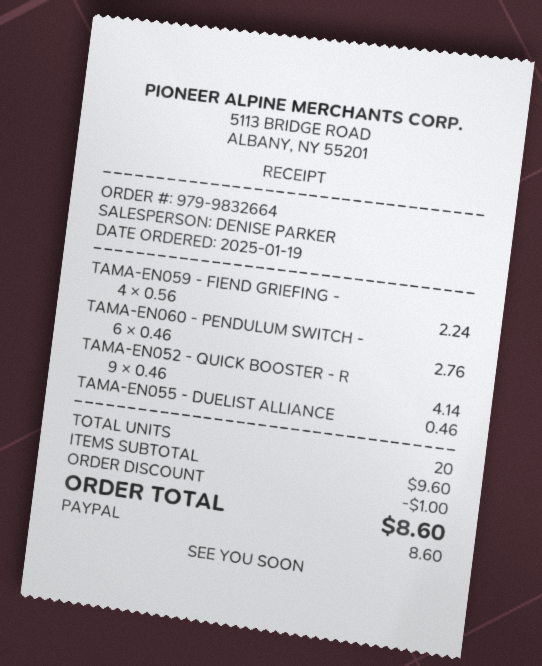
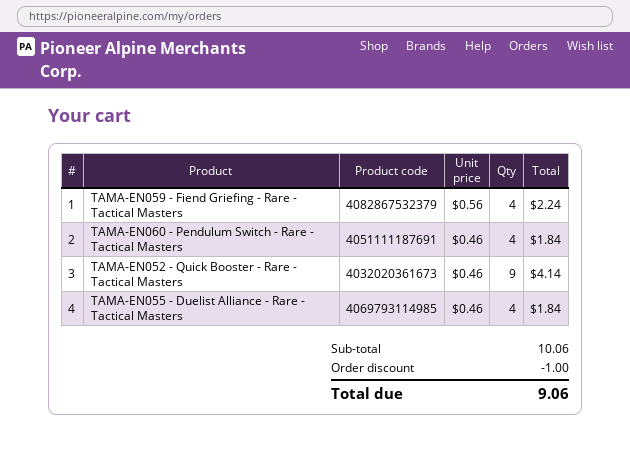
TAMA-EN060 - PENDULUM SWITCH -: 6 x 0.46 = 2.76 -> 4 x 0.46 = 1.84
TAMA-EN055 - DUELIST ALLIANCE: 1 x 0.46 = 0.46 -> 4 x 0.46 = 1.84
subtotal: 9.60 -> 10.06
total: 8.60 -> 9.06

